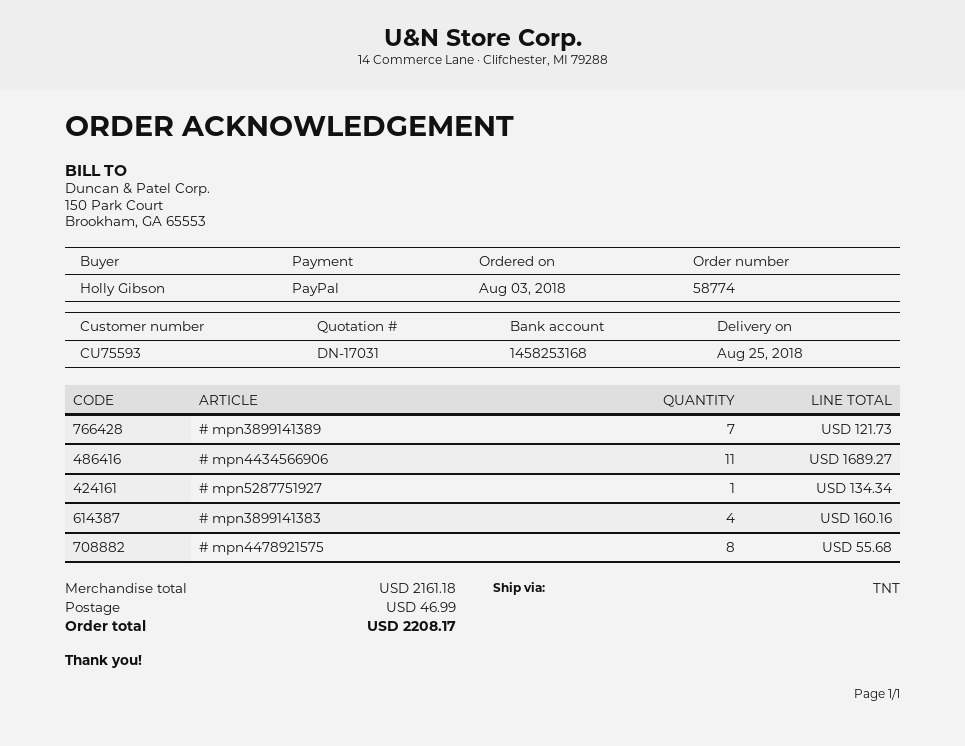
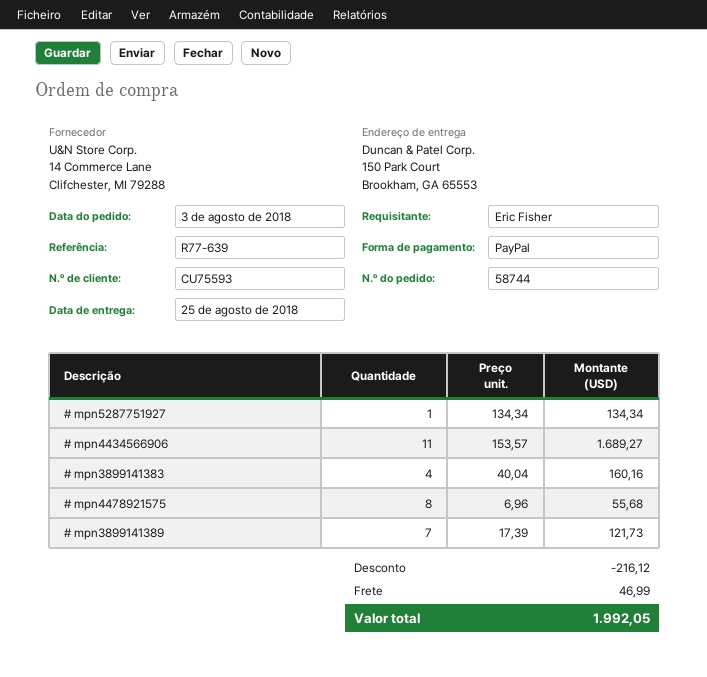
order number: 58774 -> 58744
ordered by: Holly Gibson -> Eric Fisher
discount: none -> 216.12
total: 2208.17 -> 1992.05

